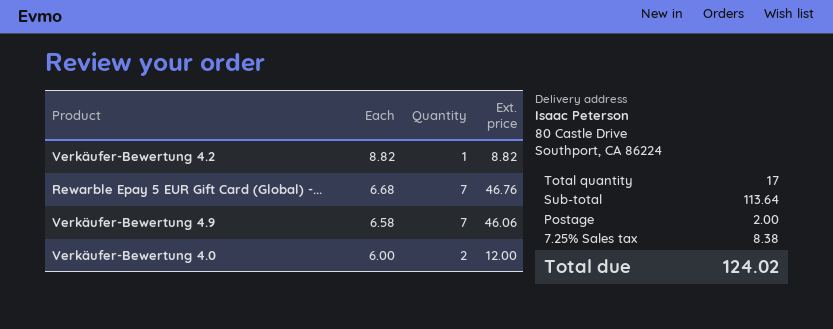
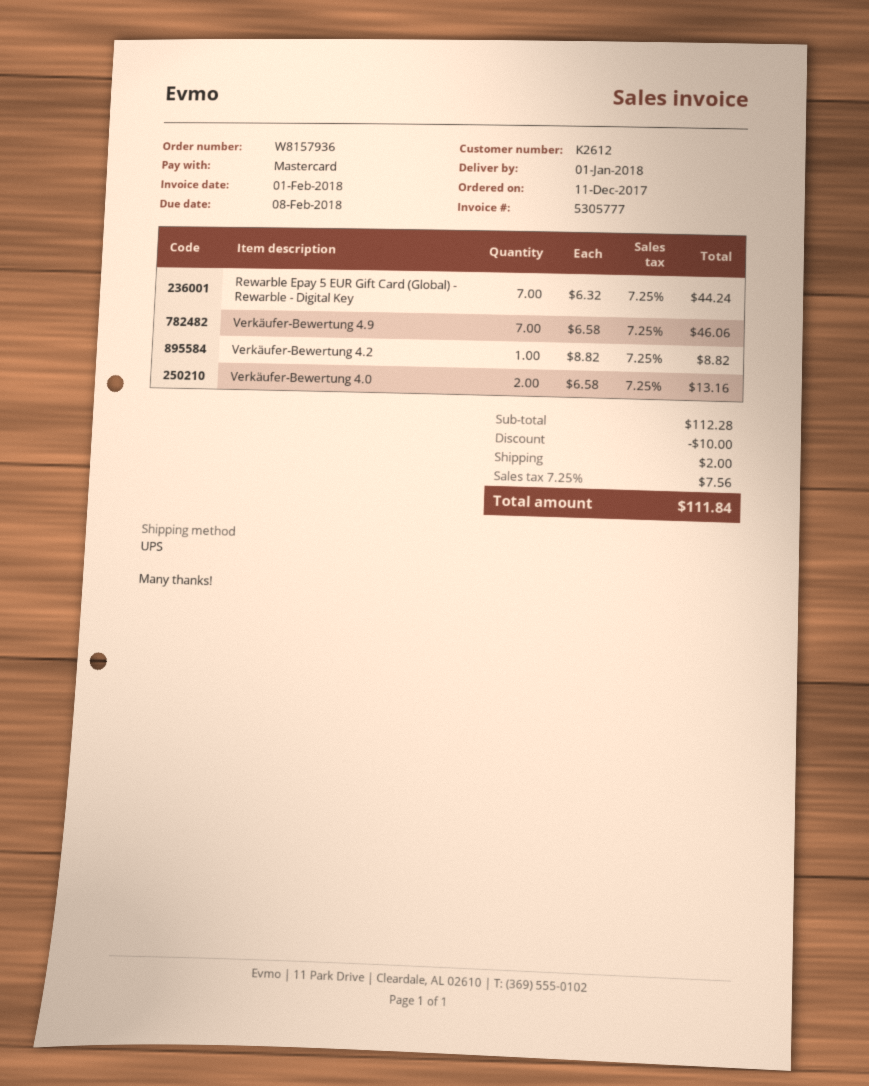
Rewarble Epay 5 EUR Gift Card (Global) -...: 7 x 6.68 = 46.76 -> 7 x 6.32 = 44.24
Verkäufer-Bewertung 4.0: 2 x 6.00 = 12.00 -> 2 x 6.58 = 13.16
subtotal: 113.64 -> 112.28
discount: none -> 10.00
tax: 7.25% = 8.38 -> 7.25% = 7.56
total: 124.02 -> 111.84

